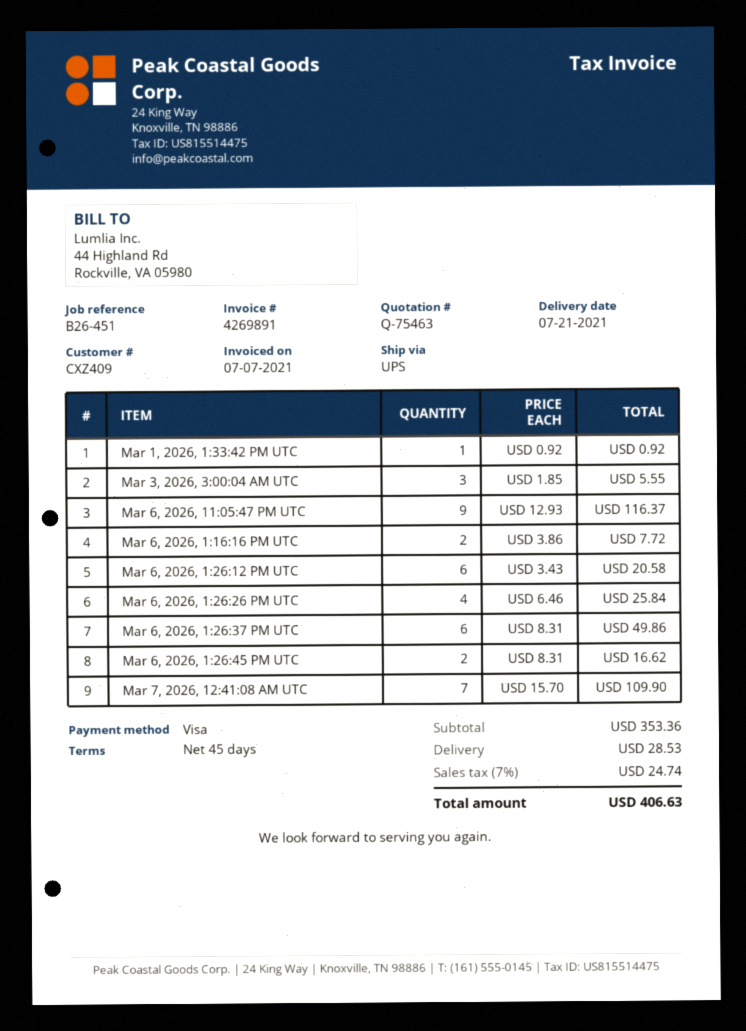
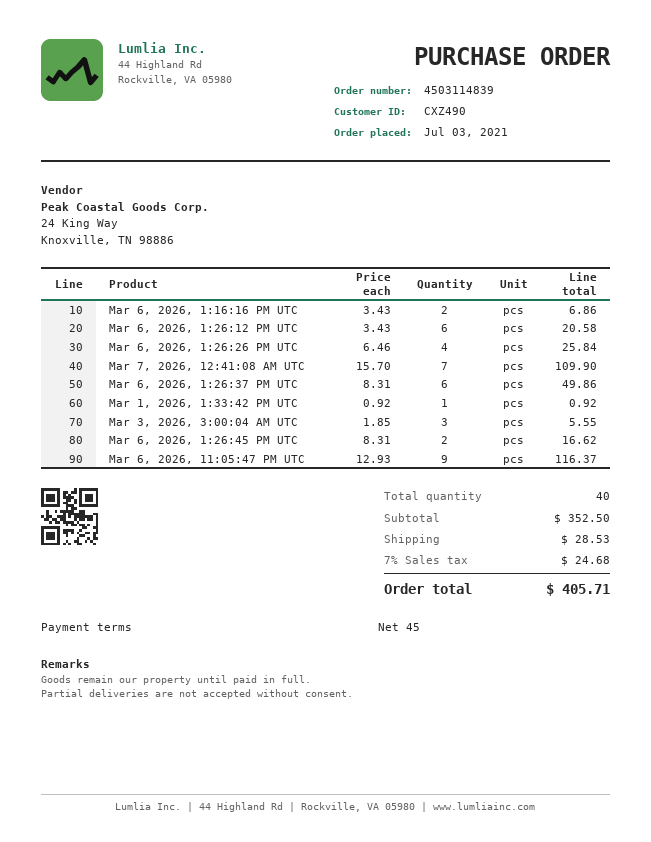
customer number: CXZ409 -> CXZ490
Mar 6, 2026, 1:16:16 PM UTC: 2 x 3.86 = 7.72 -> 2 x 3.43 = 6.86
subtotal: 353.36 -> 352.50
tax: 7% = 24.74 -> 7% = 24.68
total: 406.63 -> 405.71

